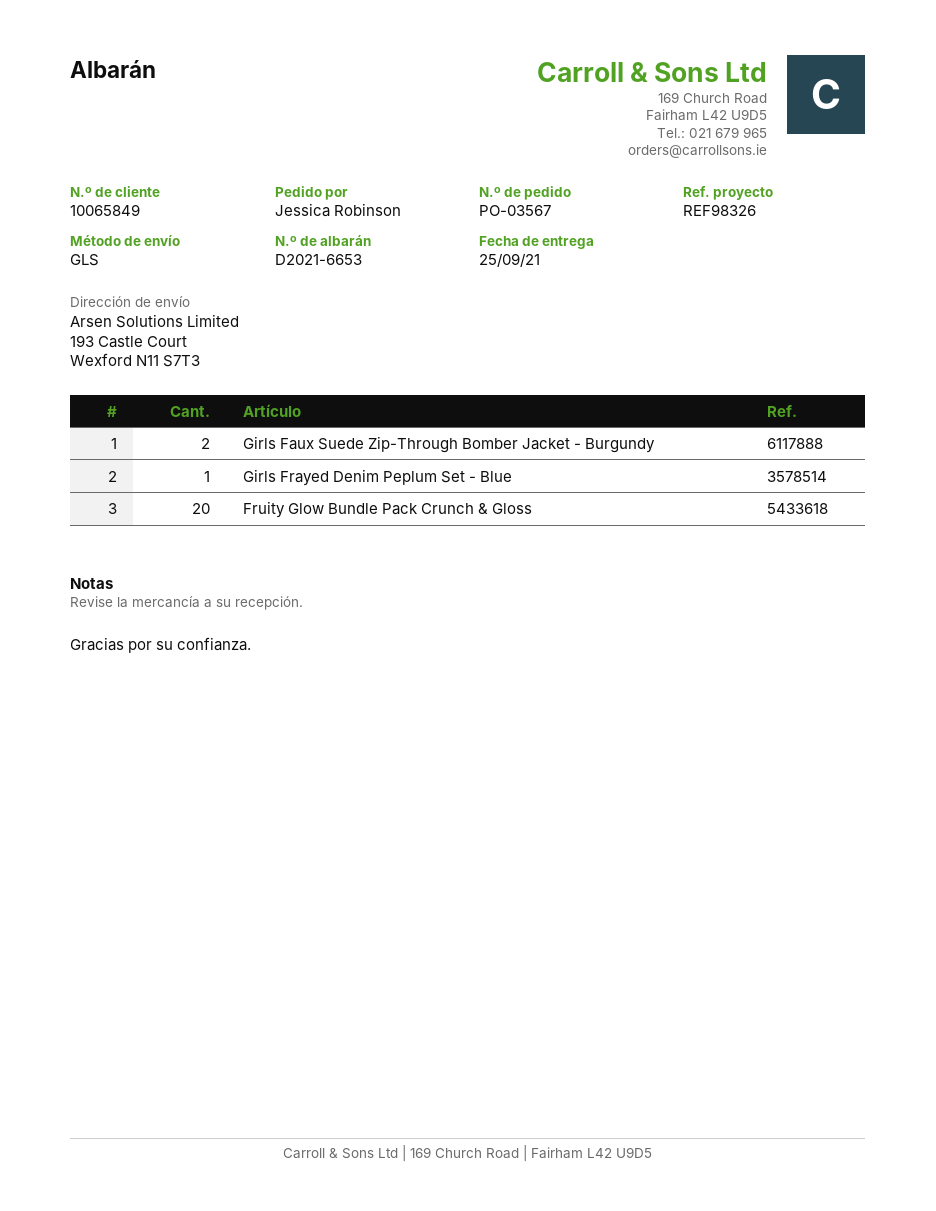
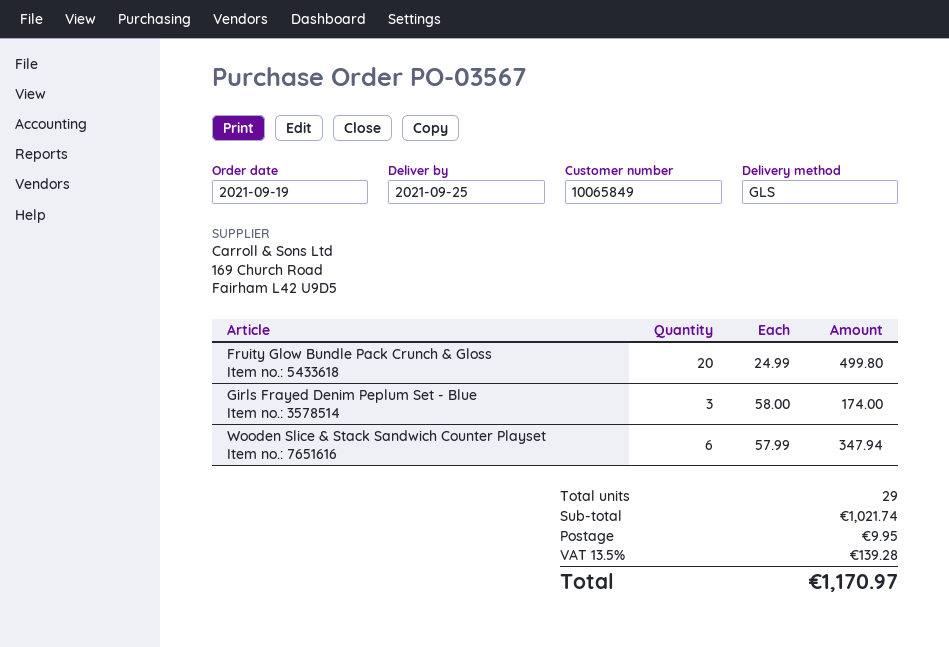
Girls Faux Suede Zip-Through Bomber Jacket - Burgundy: 2 -> none
Girls Frayed Denim Peplum Set - Blue: 1 -> 3
Wooden Slice & Stack Sandwich Counter Playset: none -> 6

